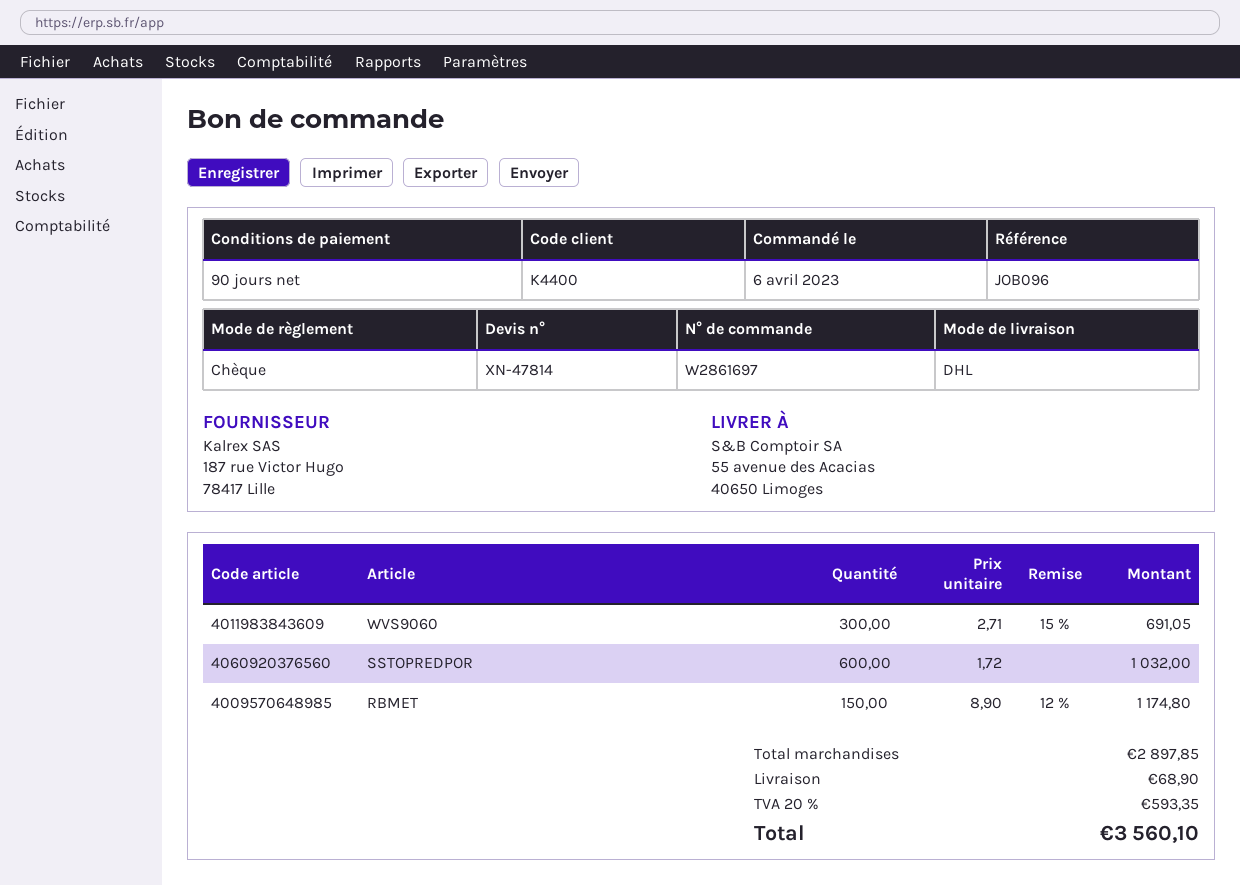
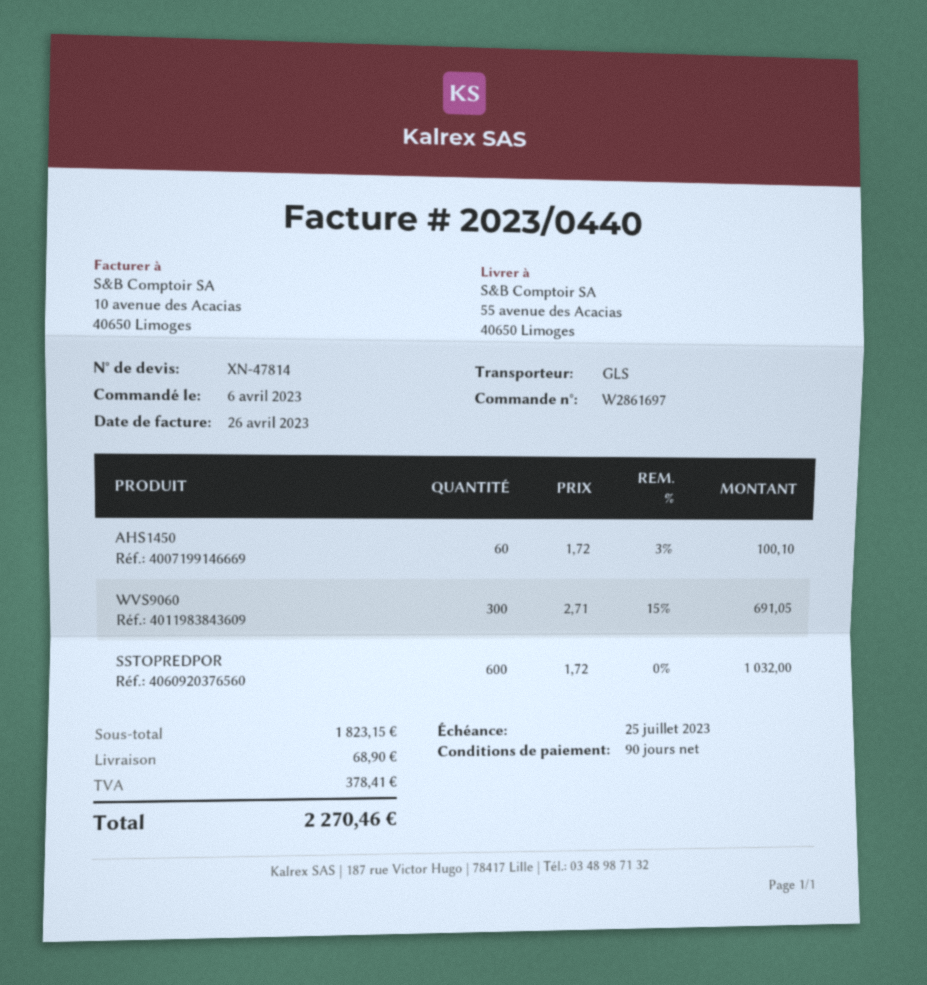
shipping method: DHL -> GLS
RBMET: 150 x 8.90 - 12% = 1174.80 -> none
AHS1450: none -> 60 x 1.72 - 3% = 100.10
subtotal: 2897.85 -> 1823.15
tax: 593.35 -> 378.41
total: 3560.10 -> 2270.46

